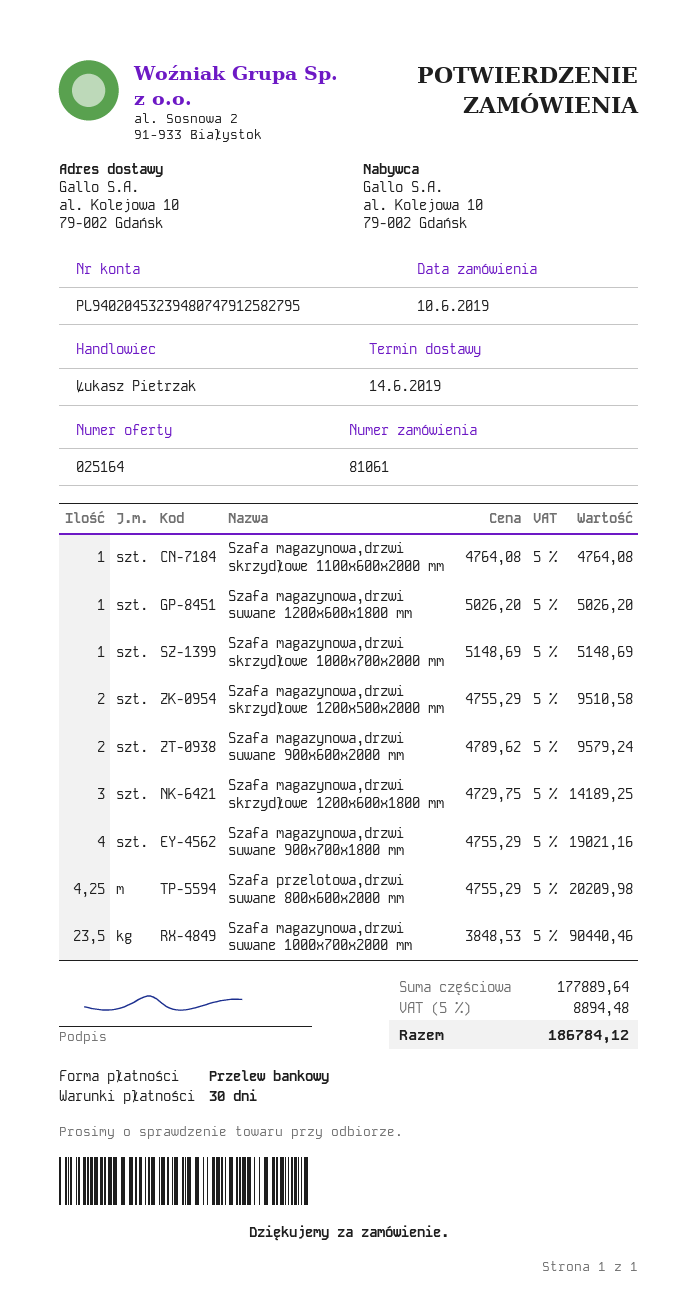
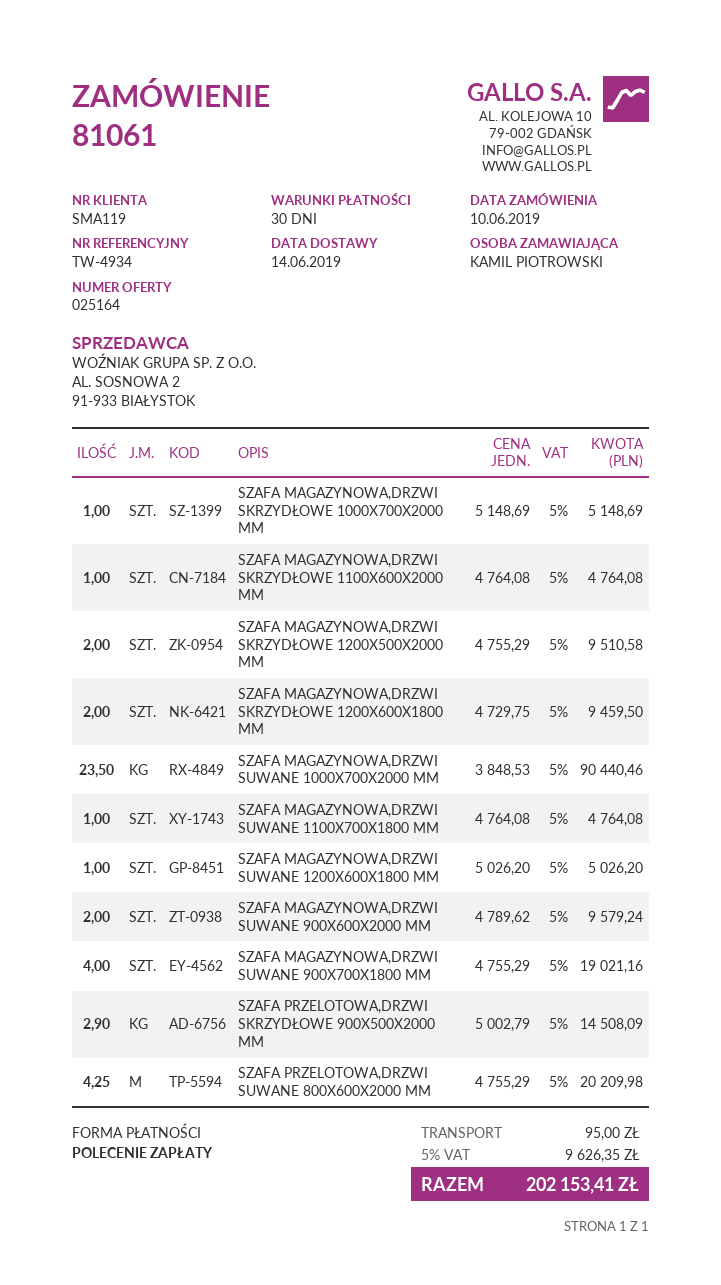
payment method: bank transfer -> direct debit
Szafa magazynowa,drzwi skrzydłowe 1200x600x1800 mm: 3 x 4729.75 = 14189.25 -> 2 x 4729.75 = 9459.50
SZAFA MAGAZYNOWA,DRZWI SUWANE 1100X700X1800 MM: none -> 1 x 4764.08 = 4764.08
SZAFA PRZELOTOWA,DRZWI SKRZYDŁOWE 900X500X2000 MM: none -> 2.9 x 5002.79 = 14508.09
shipping: none -> 95.00
tax: 5% = 8894.48 -> 5% = 9626.35
total: 186784.12 -> 202153.41

